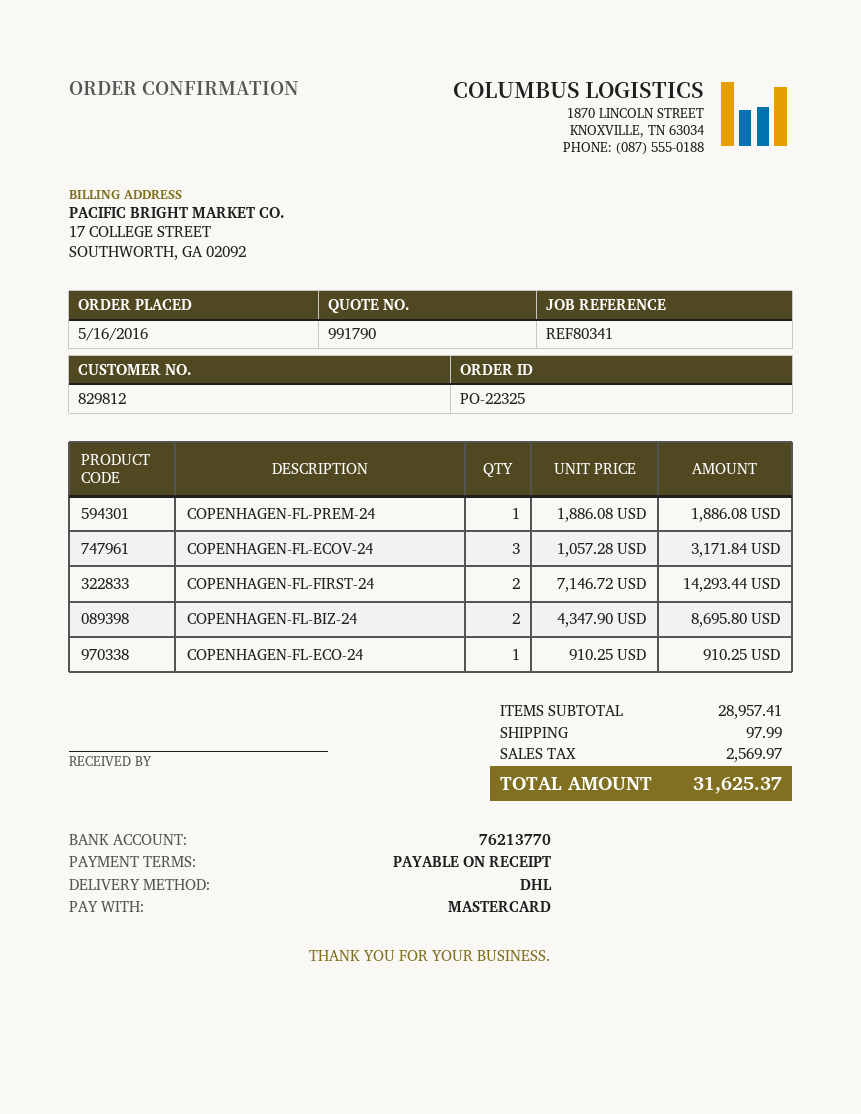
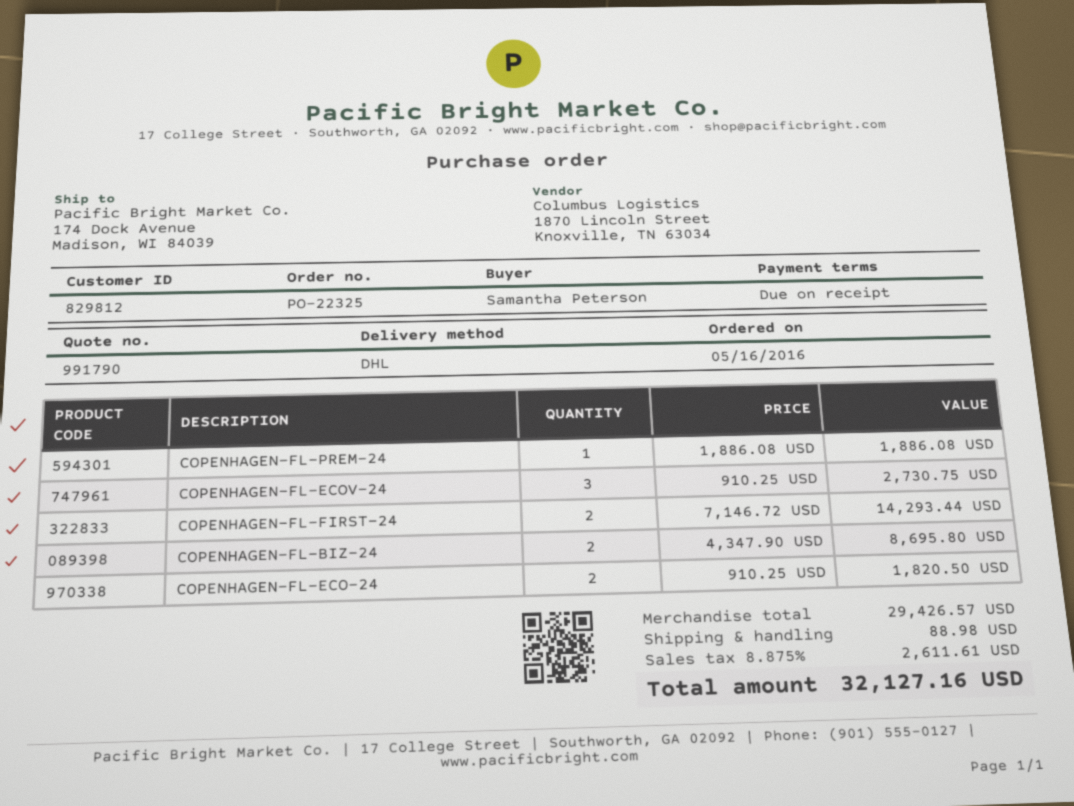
COPENHAGEN-FL-ECOV-24: 3 x 1057.28 = 3171.84 -> 3 x 910.25 = 2730.75
COPENHAGEN-FL-ECO-24: 1 x 910.25 = 910.25 -> 2 x 910.25 = 1820.50
subtotal: 28957.41 -> 29426.57
shipping: 97.99 -> 88.98
tax: 2569.97 -> 2611.61
total: 31625.37 -> 32127.16

